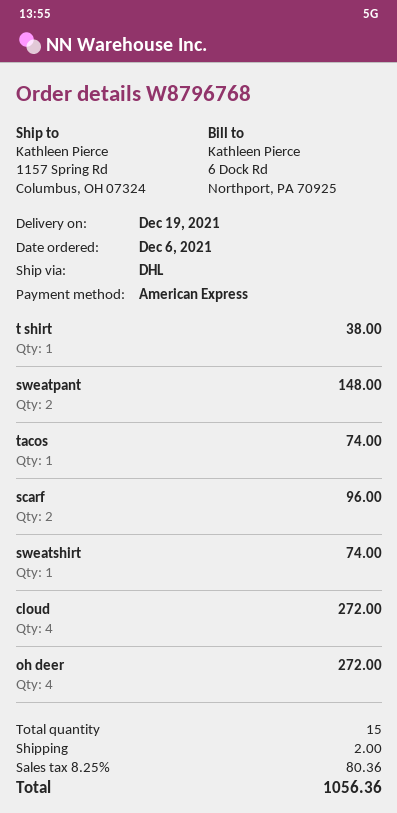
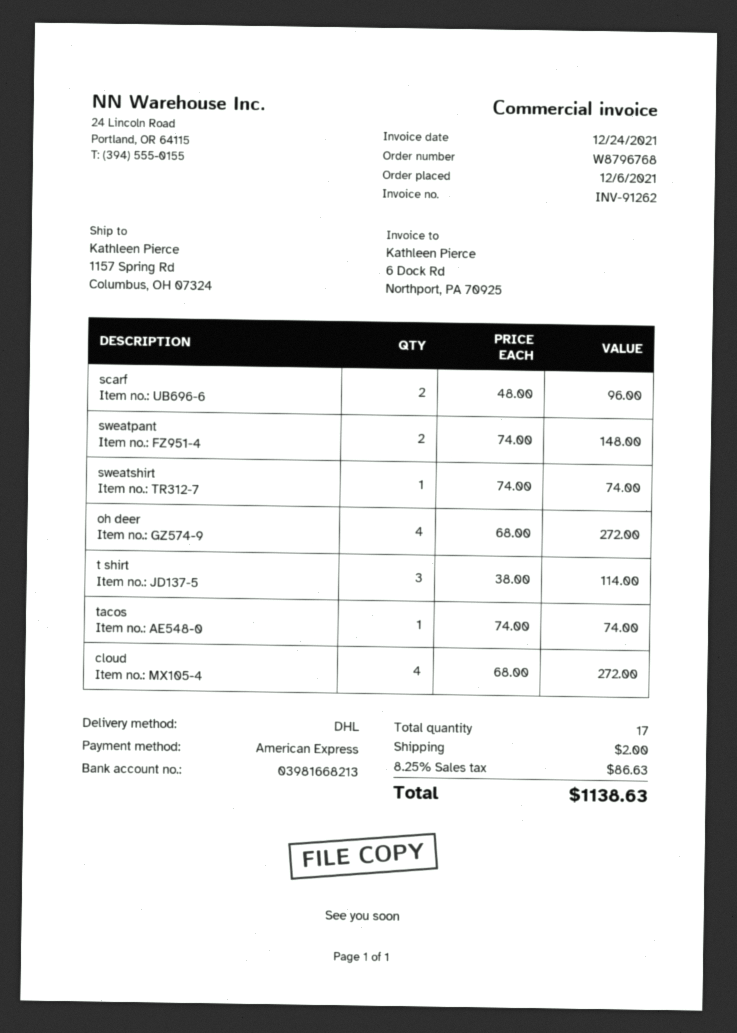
t shirt: 1 for 38.00 -> 3 for 114.00
total quantity: 15 -> 17
tax: 8.25% = 80.36 -> 8.25% = 86.63
total: 1056.36 -> 1138.63

